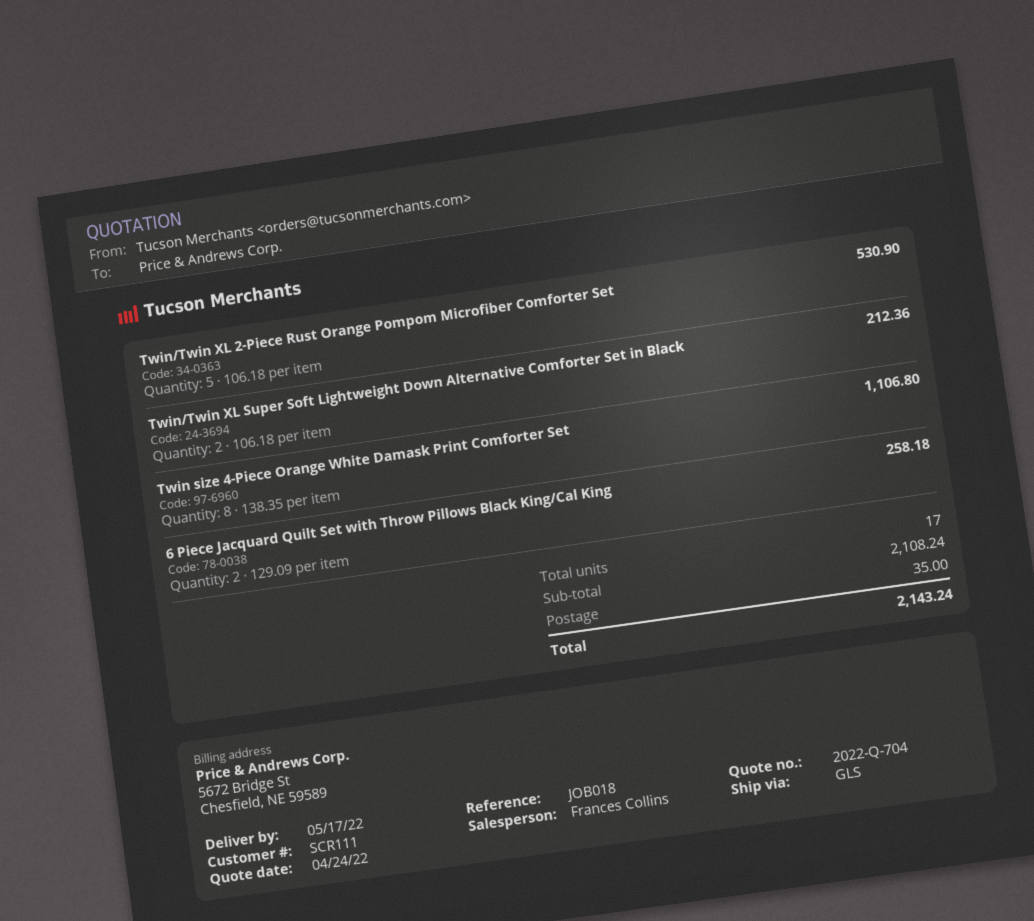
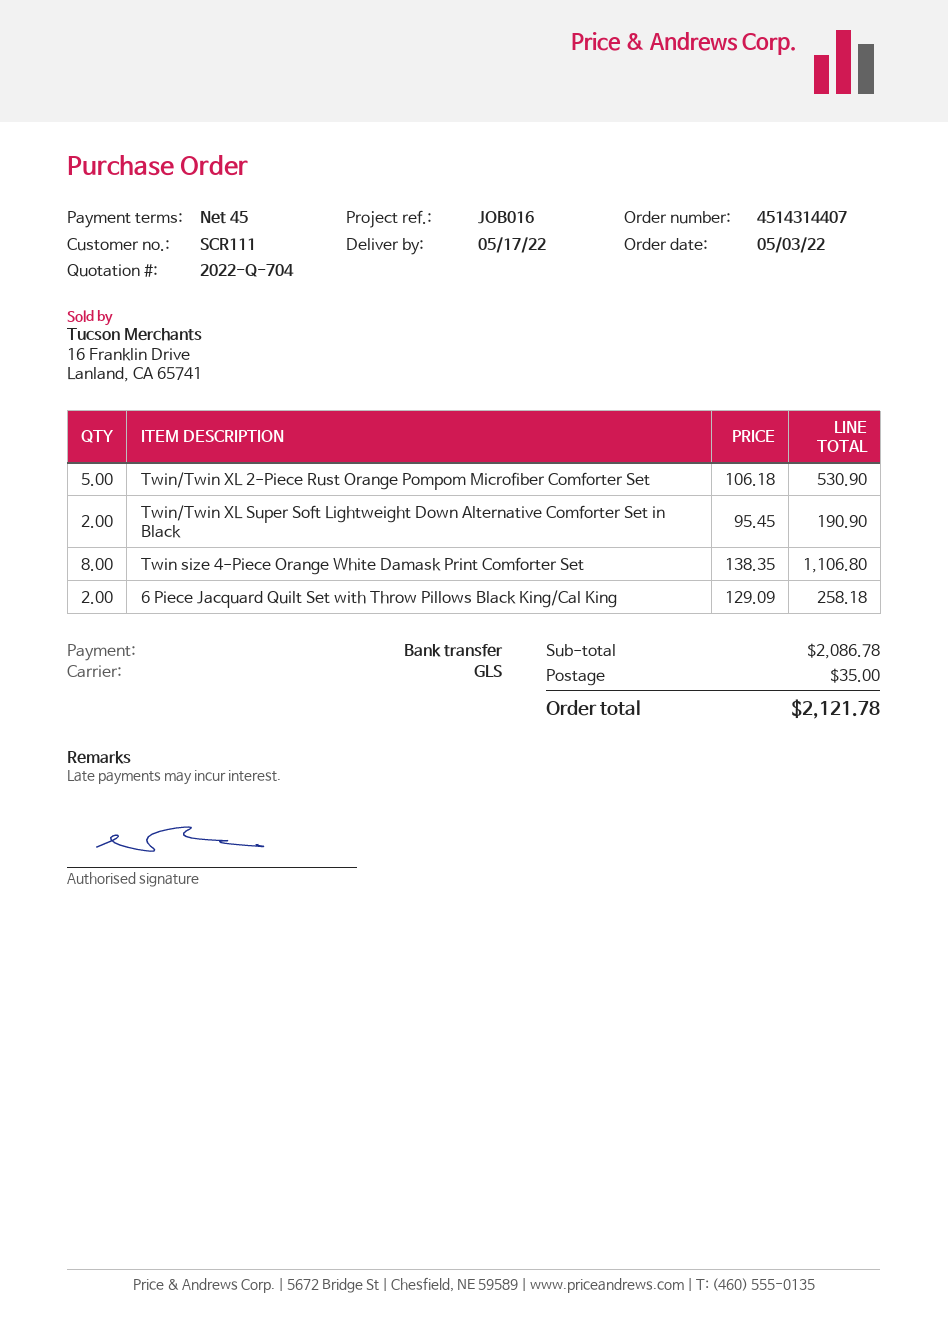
reference: JOB018 -> JOB016
Twin/Twin XL Super Soft Lightweight Down Alternative Comforter Set in Black: 2 x 106.18 = 212.36 -> 2 x 95.45 = 190.90
subtotal: 2108.24 -> 2086.78
total: 2143.24 -> 2121.78

